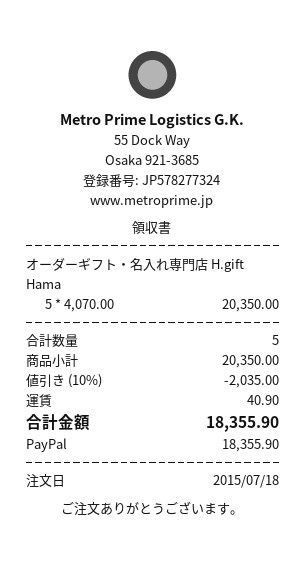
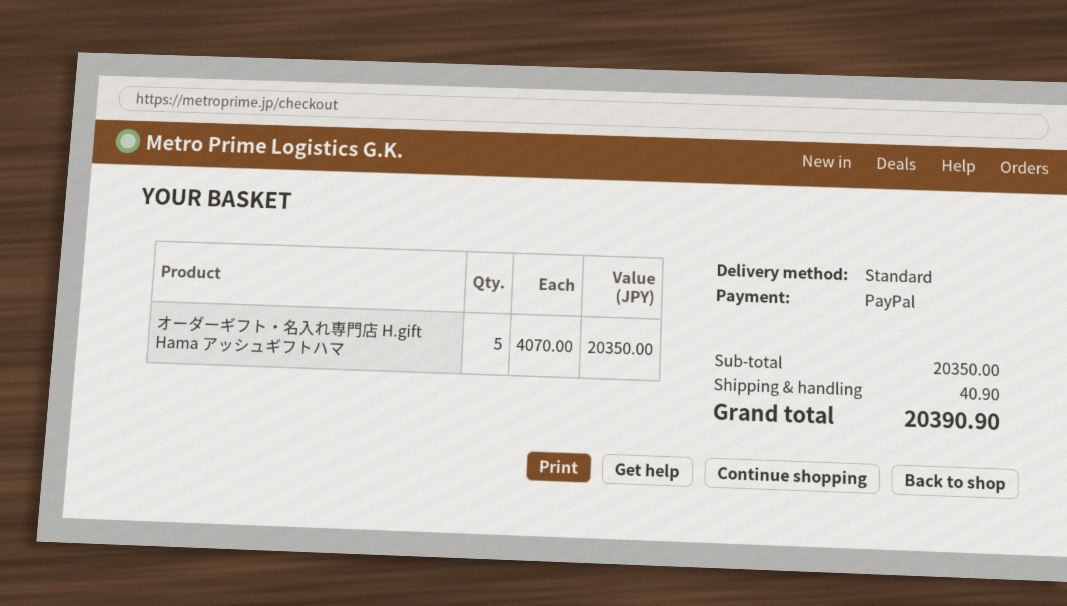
discount: 10% = 2035.00 -> none
total: 18355.90 -> 20390.90

